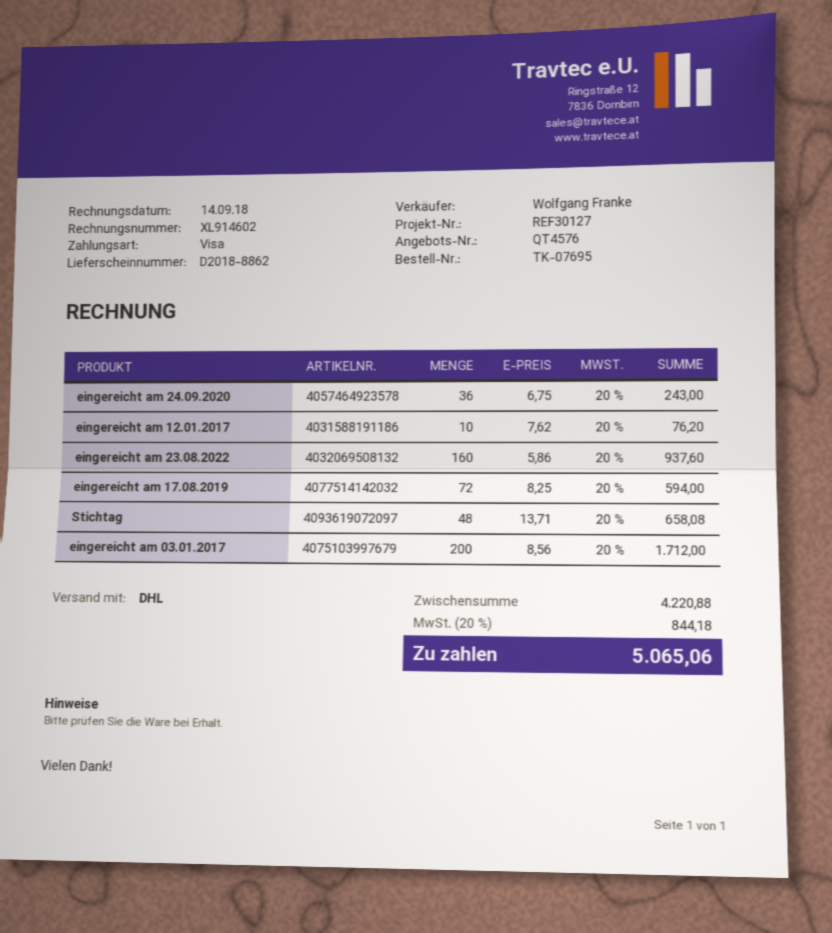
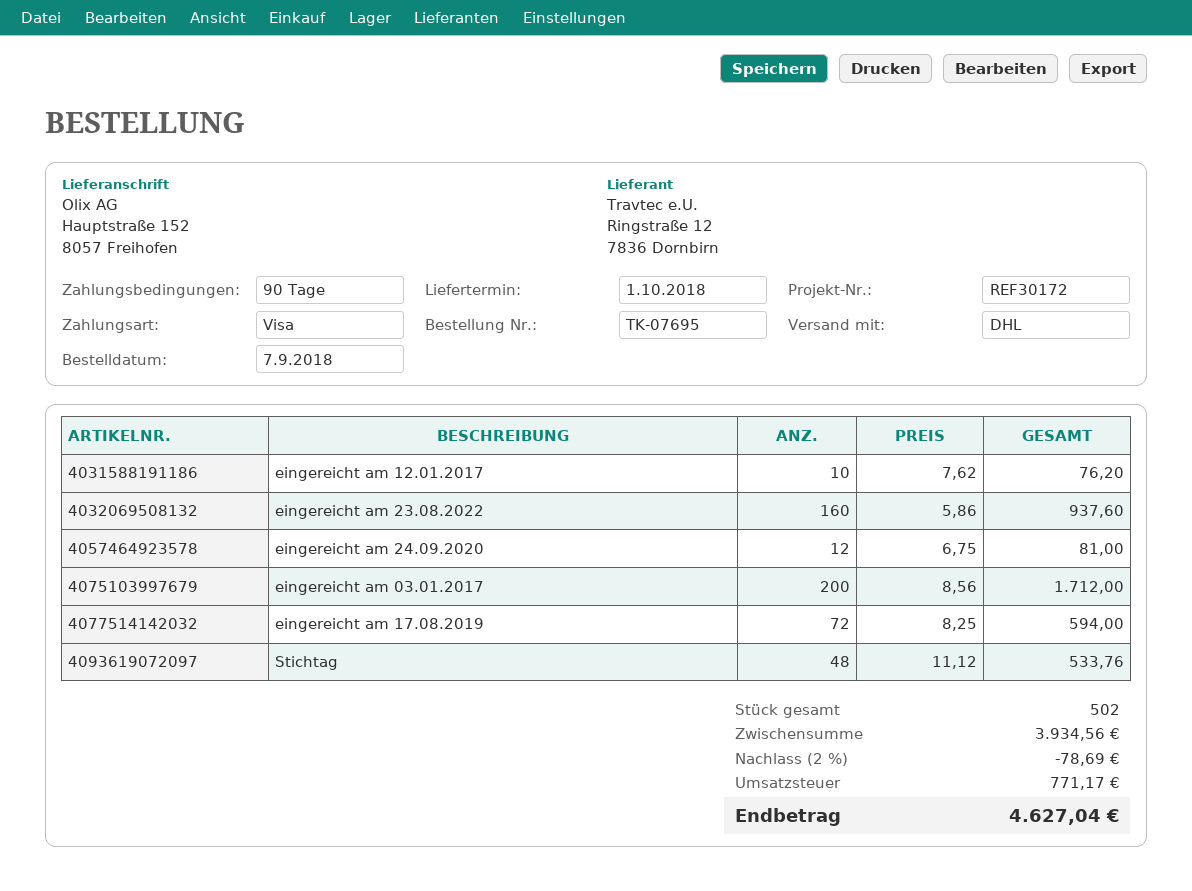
reference: REF30127 -> REF30172
eingereicht am 24.09.2020: 36 x 6.75 = 243.00 -> 12 x 6.75 = 81.00
Stichtag: 48 x 13.71 = 658.08 -> 48 x 11.12 = 533.76
subtotal: 4220.88 -> 3934.56
discount: none -> 2% = 78.69
tax: 844.18 -> 771.17
total: 5065.06 -> 4627.04

